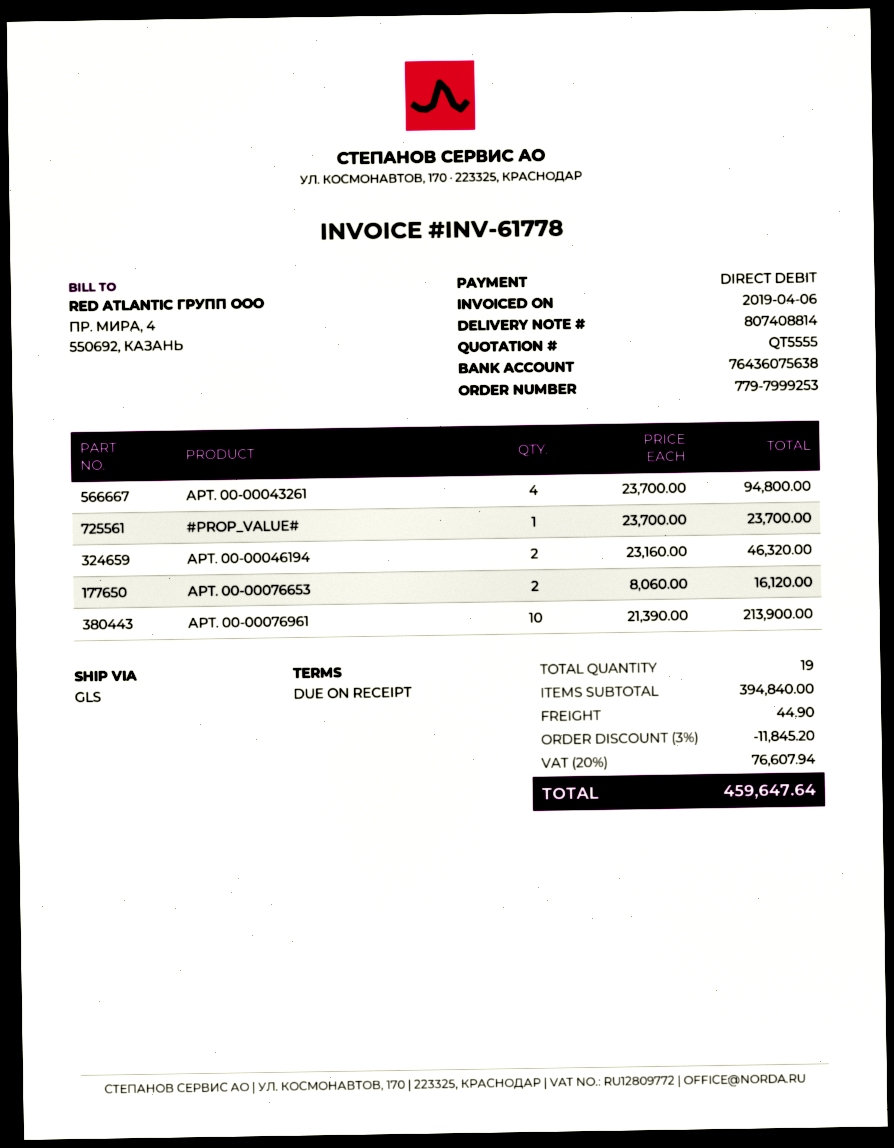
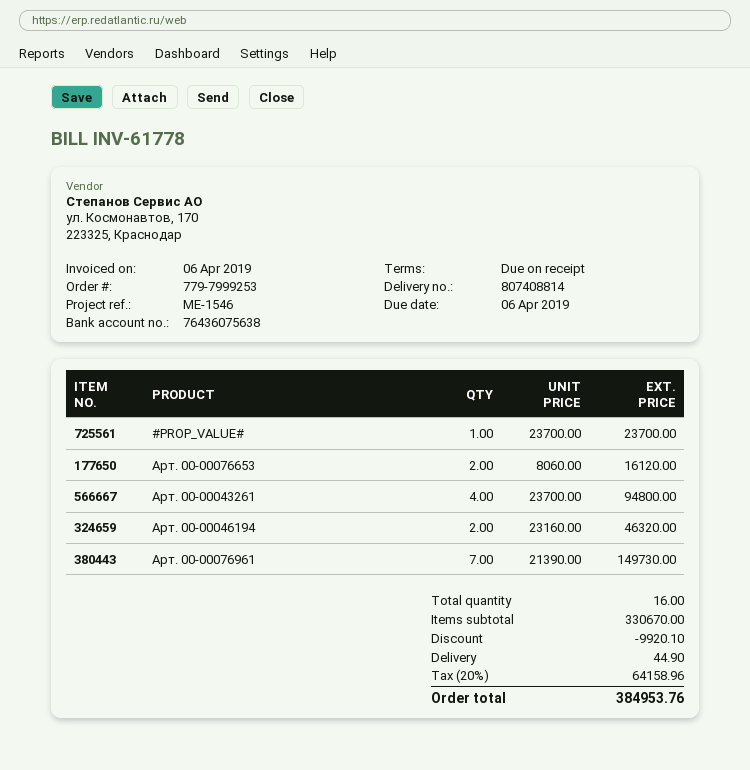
АРТ. 00-00076961: 10 x 21390.00 = 213900.00 -> 7 x 21390.00 = 149730.00
total quantity: 19 -> 16
subtotal: 394840.00 -> 330670.00
discount: 11845.20 -> 9920.10
tax: 20% = 76607.94 -> 20% = 64158.96
total: 459647.64 -> 384953.76

